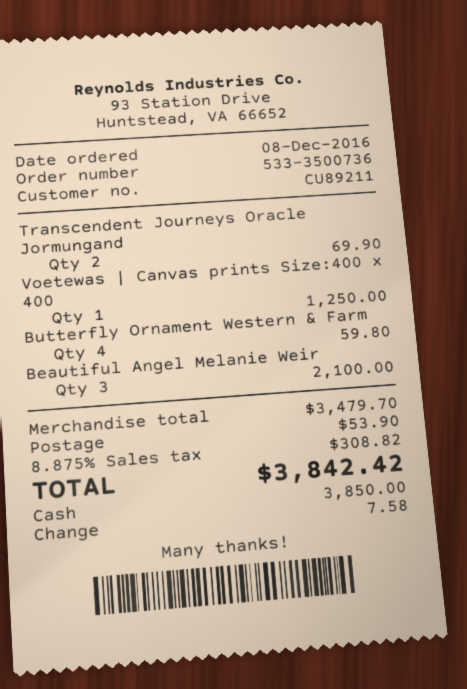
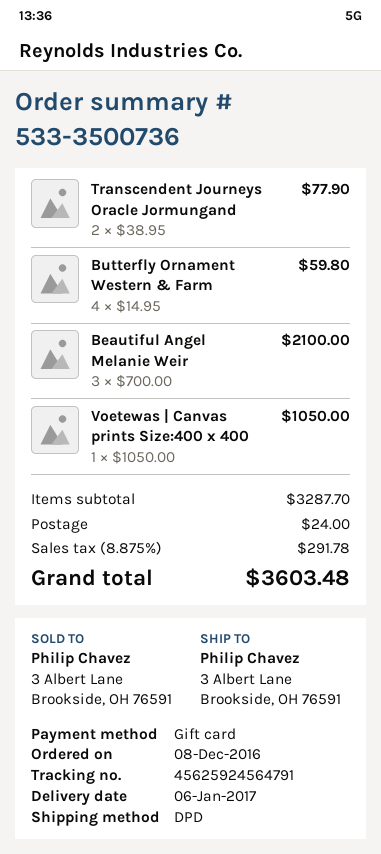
payment method: cash -> gift card
Transcendent Journeys Oracle Jormungand: 2 for 69.90 -> 2 for 77.90
Voetewas | Canvas prints Size:400 x 400: 1 for 1250.00 -> 1 for 1050.00
subtotal: 3479.70 -> 3287.70
shipping: 53.90 -> 24.00
tax: 8.875% = 308.82 -> 8.875% = 291.78
total: 3842.42 -> 3603.48

